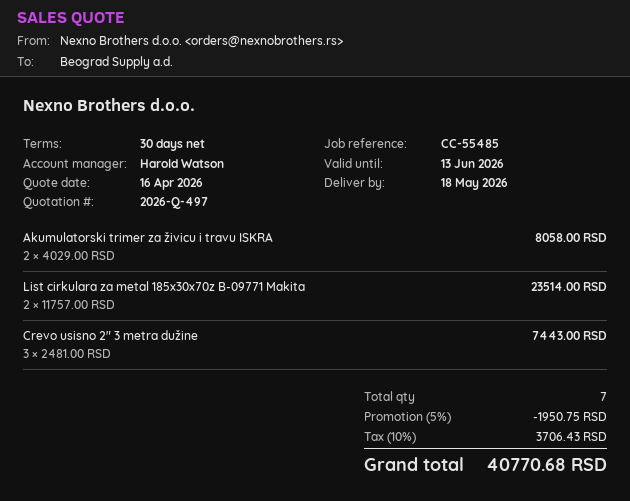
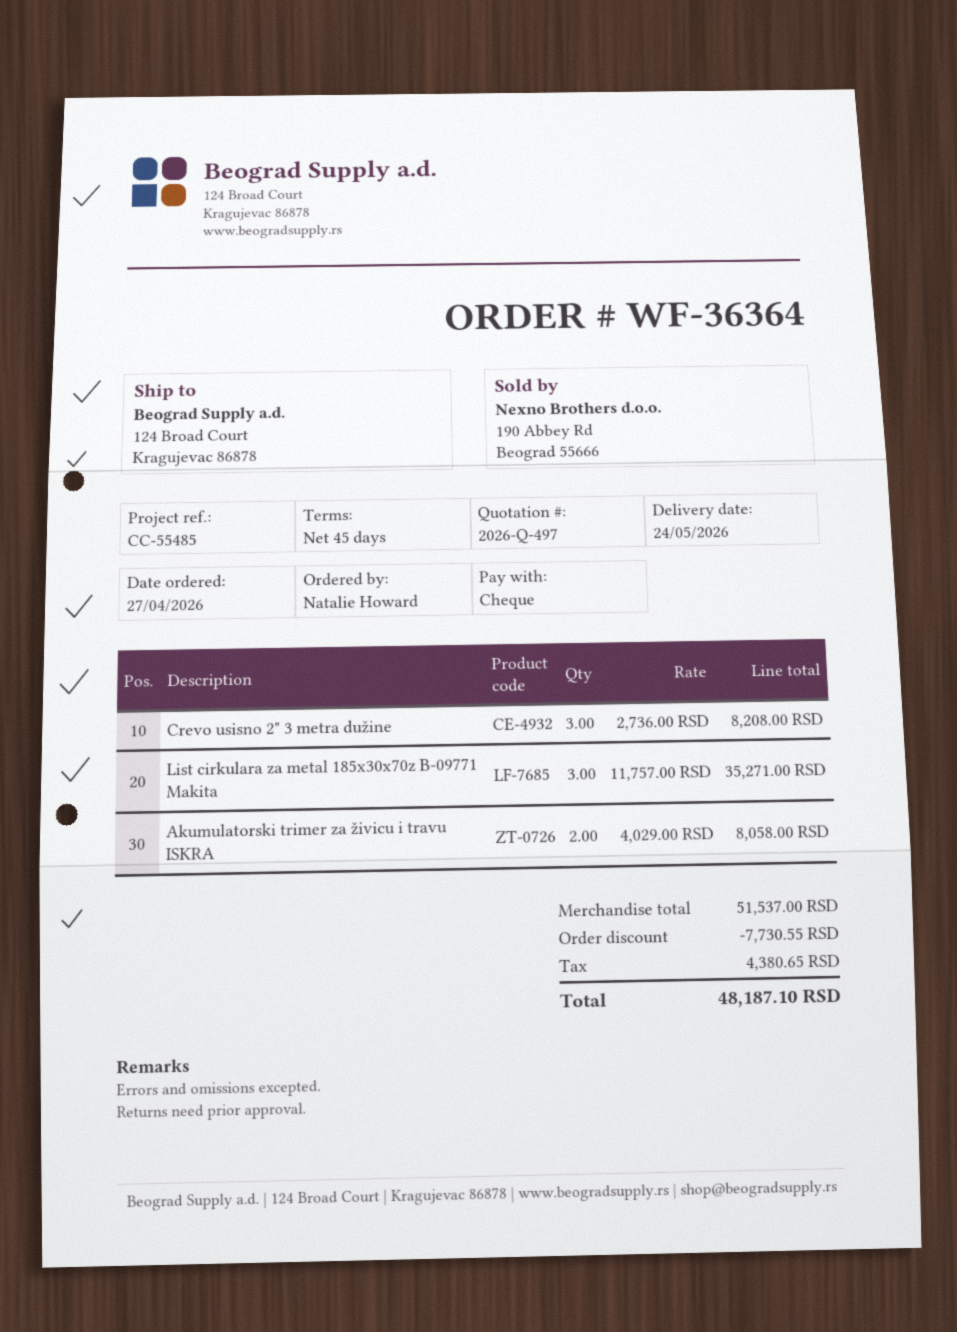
delivery date: 2026-05-18 -> 2026-05-24
payment terms: 30 days -> 45 days
List cirkulara za metal 185x30x70z B-09771 Makita: 2 x 11757.00 = 23514.00 -> 3 x 11757.00 = 35271.00
Crevo usisno 2" 3 metra dužine: 3 x 2481.00 = 7443.00 -> 3 x 2736.00 = 8208.00
discount: 1950.75 -> 7730.55
tax: 3706.43 -> 4380.65
total: 40770.68 -> 48187.10

